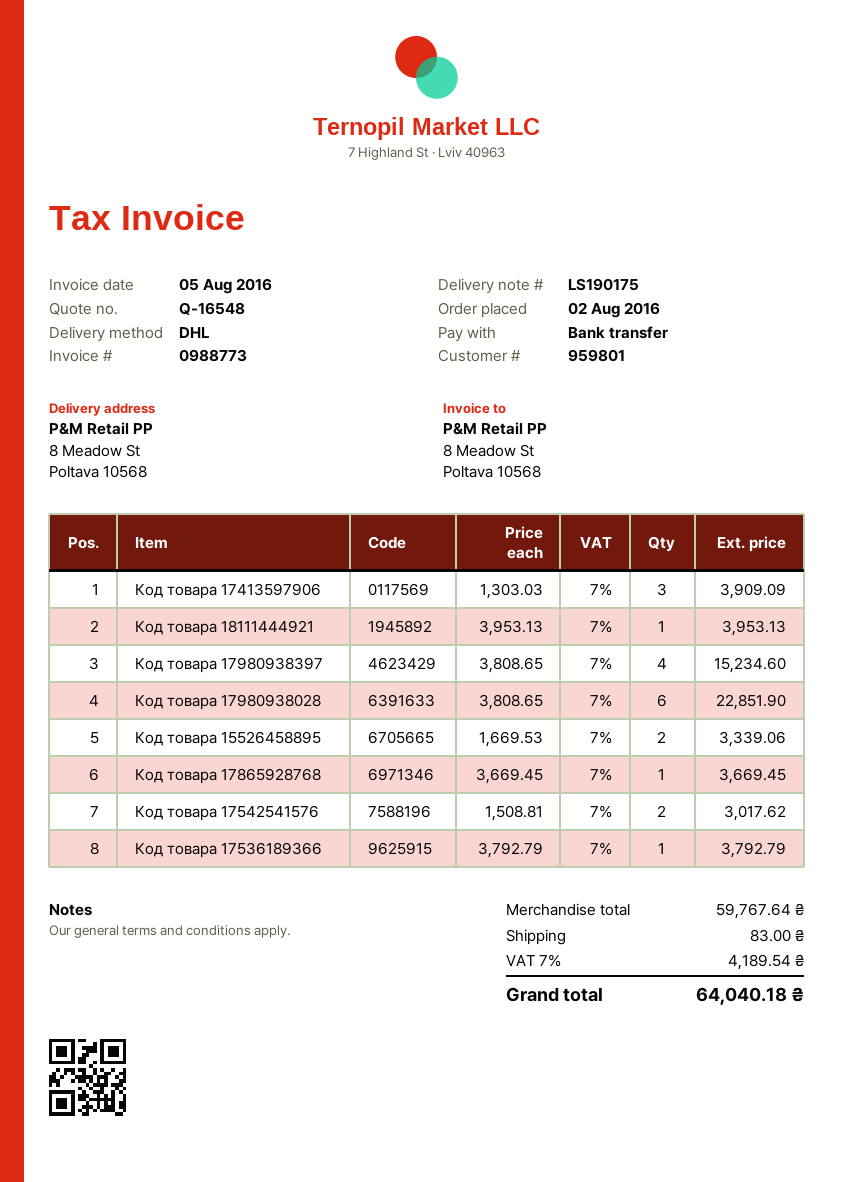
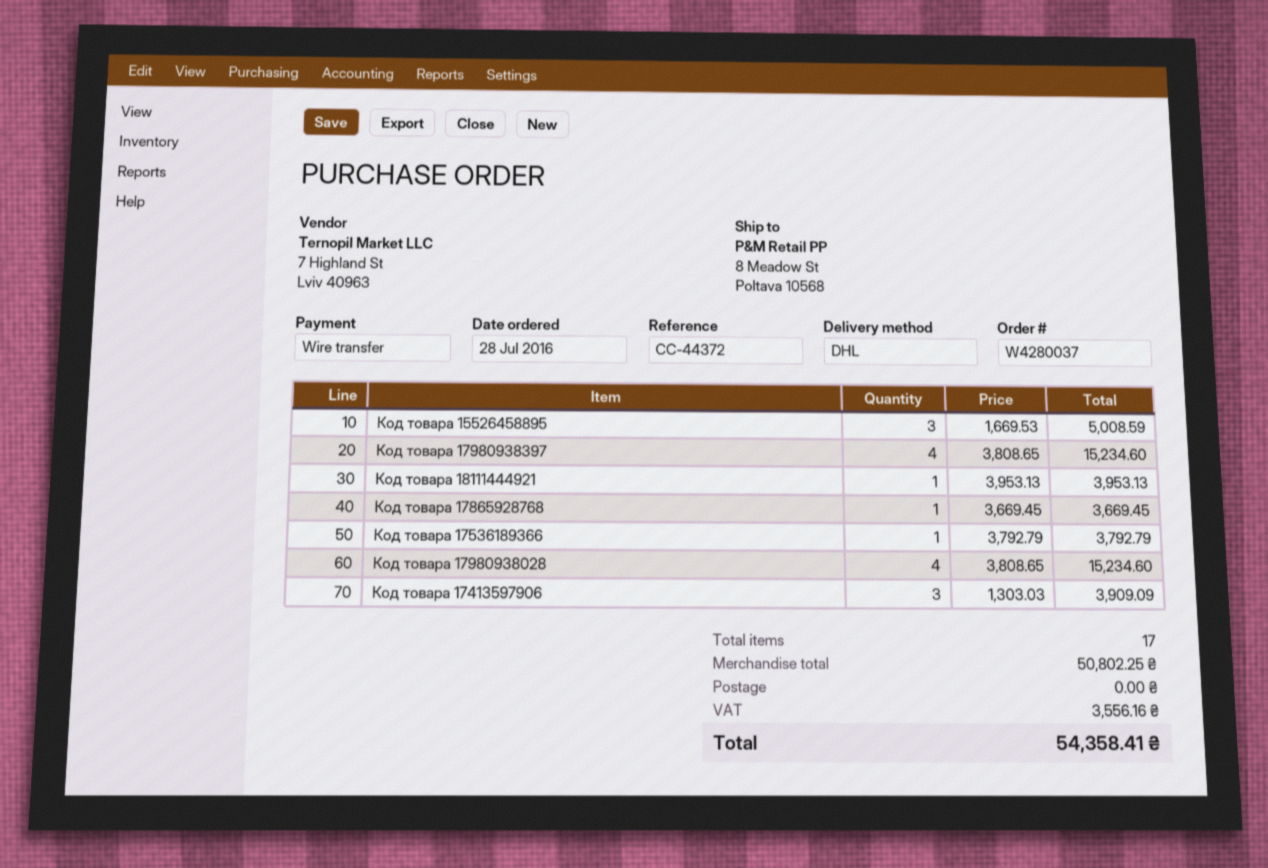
order date: 2016-08-02 -> 2016-07-28
Код товара 17980938028: 6 x 3808.65 = 22851.90 -> 4 x 3808.65 = 15234.60
Код товара 15526458895: 2 x 1669.53 = 3339.06 -> 3 x 1669.53 = 5008.59
Код товара 17542541576: 2 x 1508.81 = 3017.62 -> none
subtotal: 59767.64 -> 50802.25
shipping: 83.00 -> 0.00
tax: 4189.54 -> 3556.16
total: 64040.18 -> 54358.41

